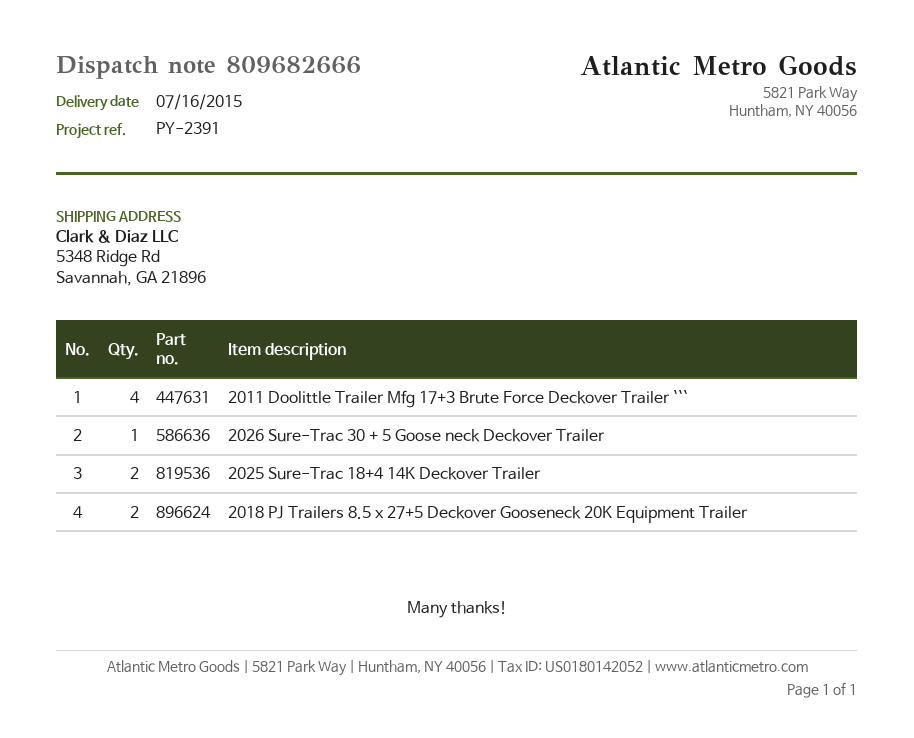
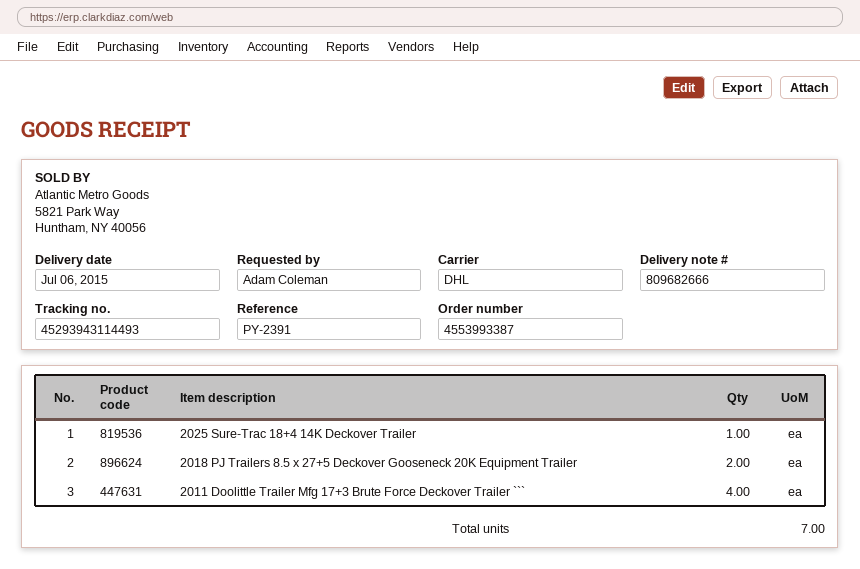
delivery date: 2015-07-16 -> 2015-07-06
2026 Sure-Trac 30 + 5 Goose neck Deckover Trailer: 1 -> none
2025 Sure-Trac 18+4 14K Deckover Trailer: 2 -> 1

